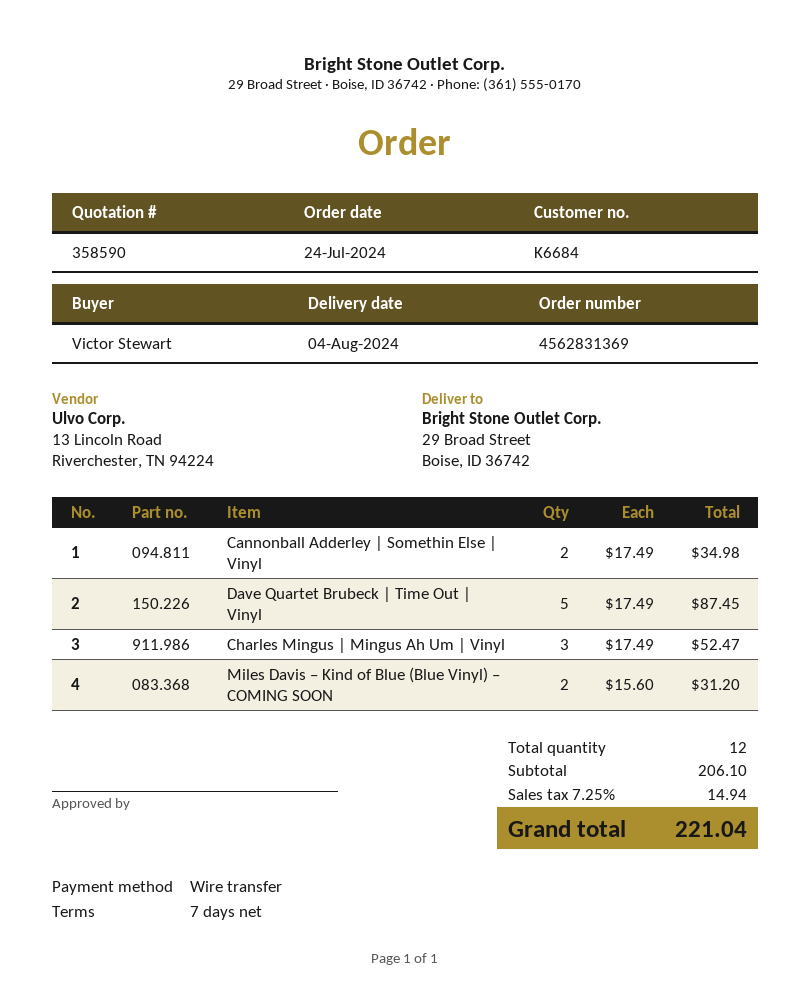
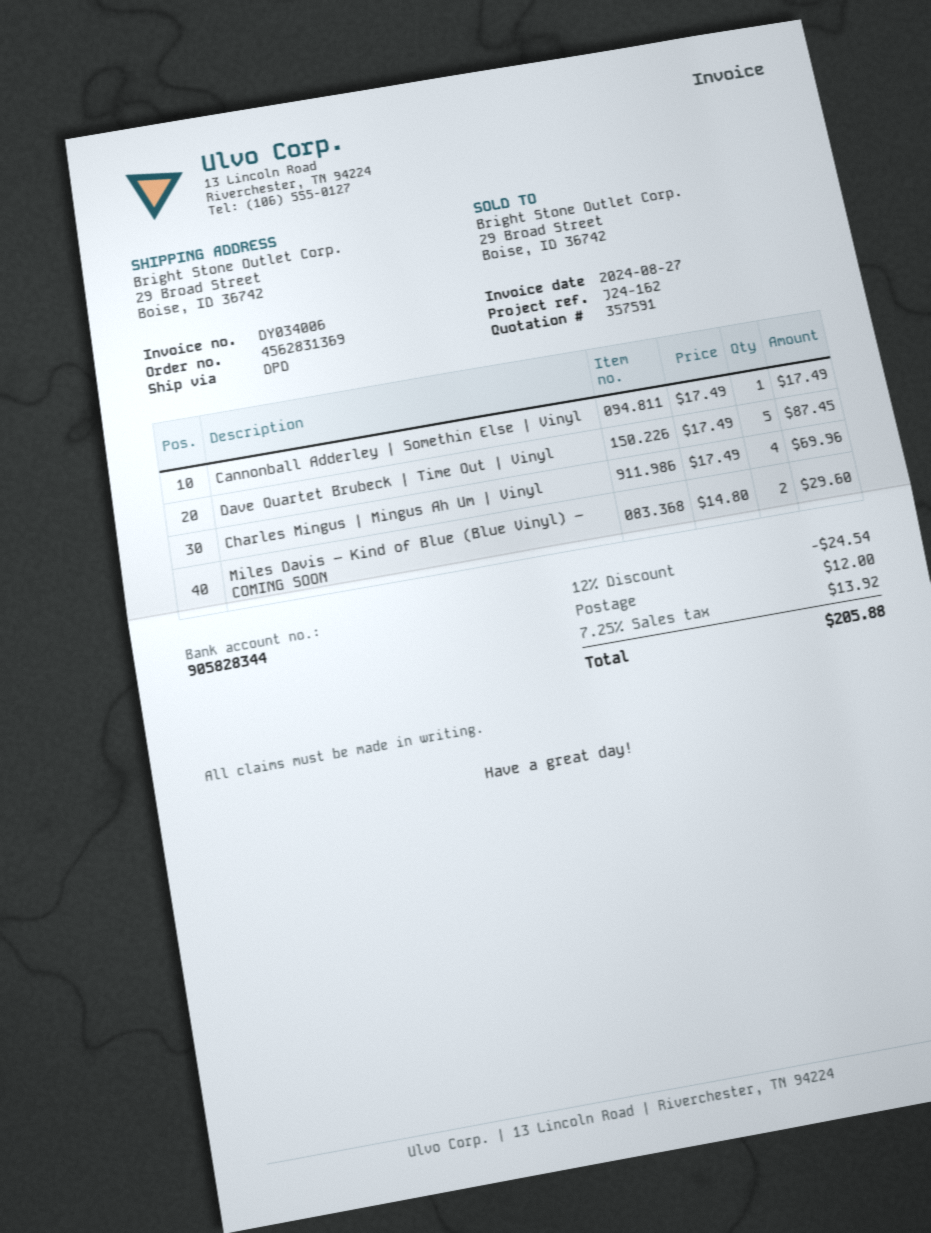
quote number: 358590 -> 357591
Cannonball Adderley | Somethin Else | Vinyl: 2 x 17.49 = 34.98 -> 1 x 17.49 = 17.49
Charles Mingus | Mingus Ah Um | Vinyl: 3 x 17.49 = 52.47 -> 4 x 17.49 = 69.96
Miles Davis – Kind of Blue (Blue Vinyl) – COMING SOON: 2 x 15.60 = 31.20 -> 2 x 14.80 = 29.60
discount: none -> 12% = 24.54
shipping: none -> 12.00
tax: 7.25% = 14.94 -> 7.25% = 13.92
total: 221.04 -> 205.88

